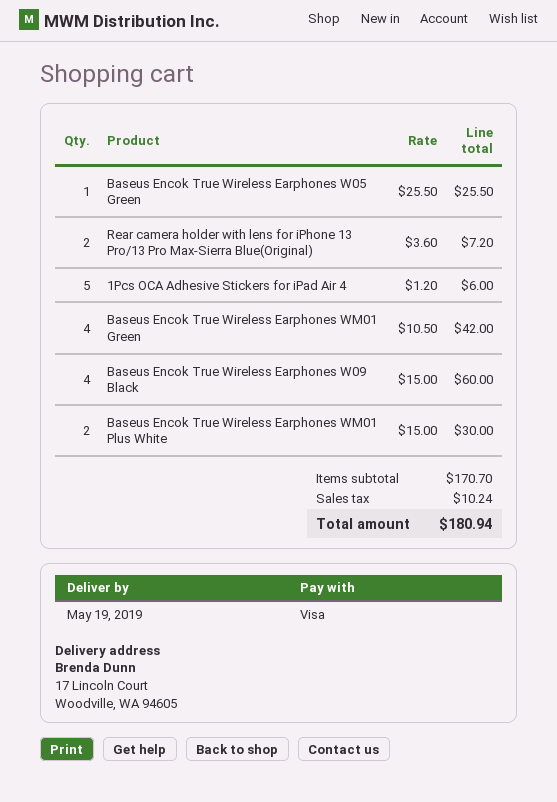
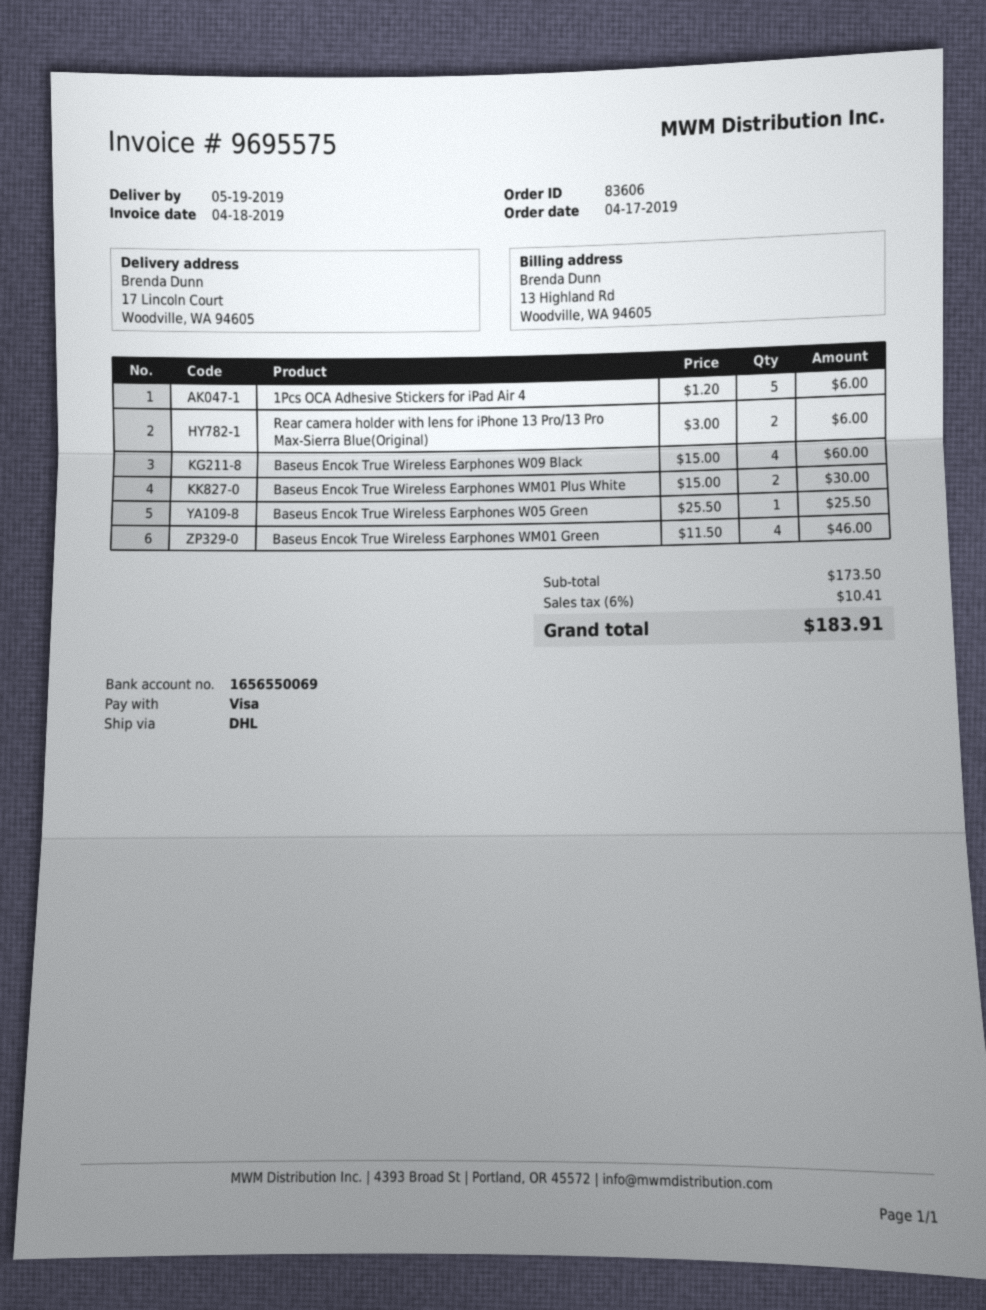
Rear camera holder with lens for iPhone 13 Pro/13 Pro Max-Sierra Blue(Original): 2 x 3.60 = 7.20 -> 2 x 3.00 = 6.00
Baseus Encok True Wireless Earphones WM01 Green: 4 x 10.50 = 42.00 -> 4 x 11.50 = 46.00
subtotal: 170.70 -> 173.50
tax: 10.24 -> 10.41
total: 180.94 -> 183.91

